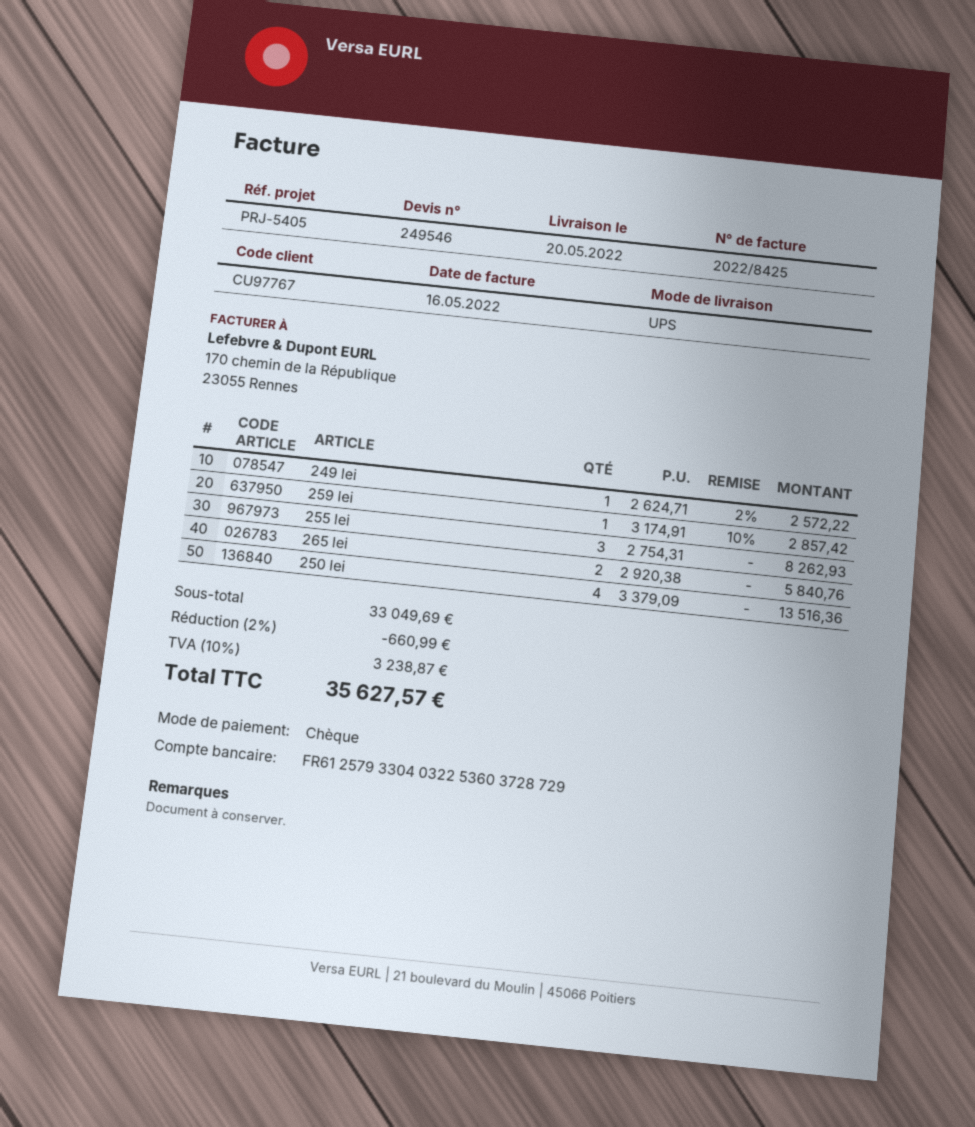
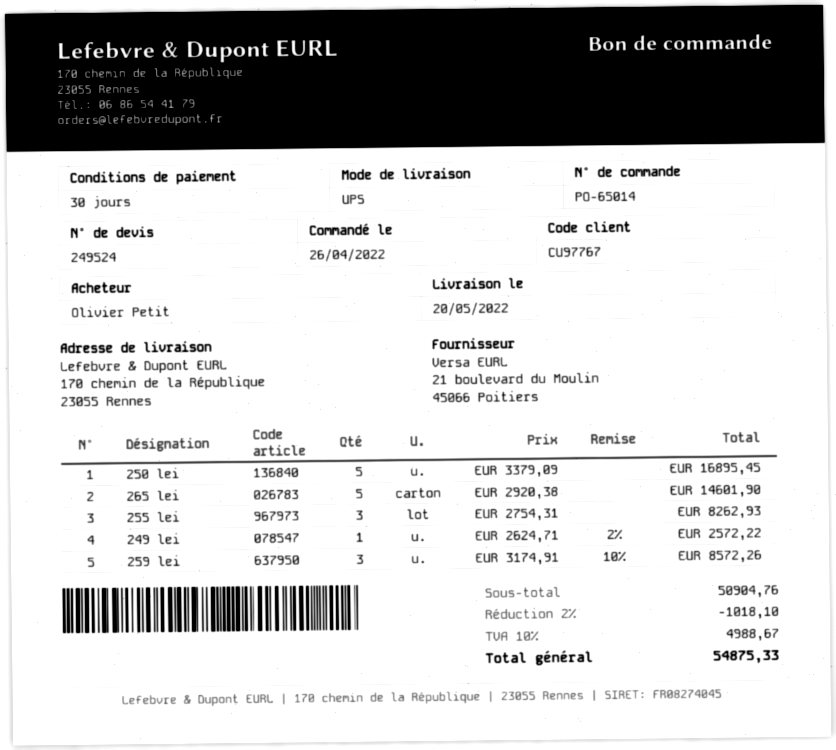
quote number: 249546 -> 249524
259 lei: 1 x 3174.91 - 10% = 2857.42 -> 3 x 3174.91 - 10% = 8572.26
265 lei: 2 x 2920.38 = 5840.76 -> 5 x 2920.38 = 14601.90
250 lei: 4 x 3379.09 = 13516.36 -> 5 x 3379.09 = 16895.45
subtotal: 33049.69 -> 50904.76
discount: 2% = 660.99 -> 2% = 1018.10
tax: 10% = 3238.87 -> 10% = 4988.67
total: 35627.57 -> 54875.33

